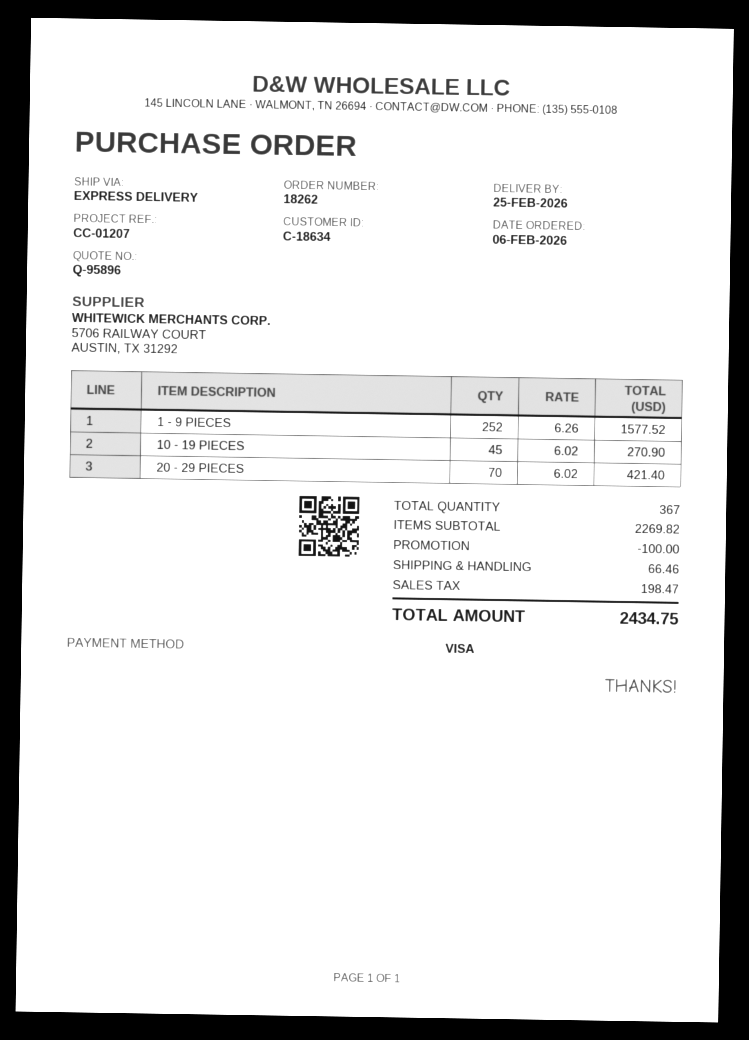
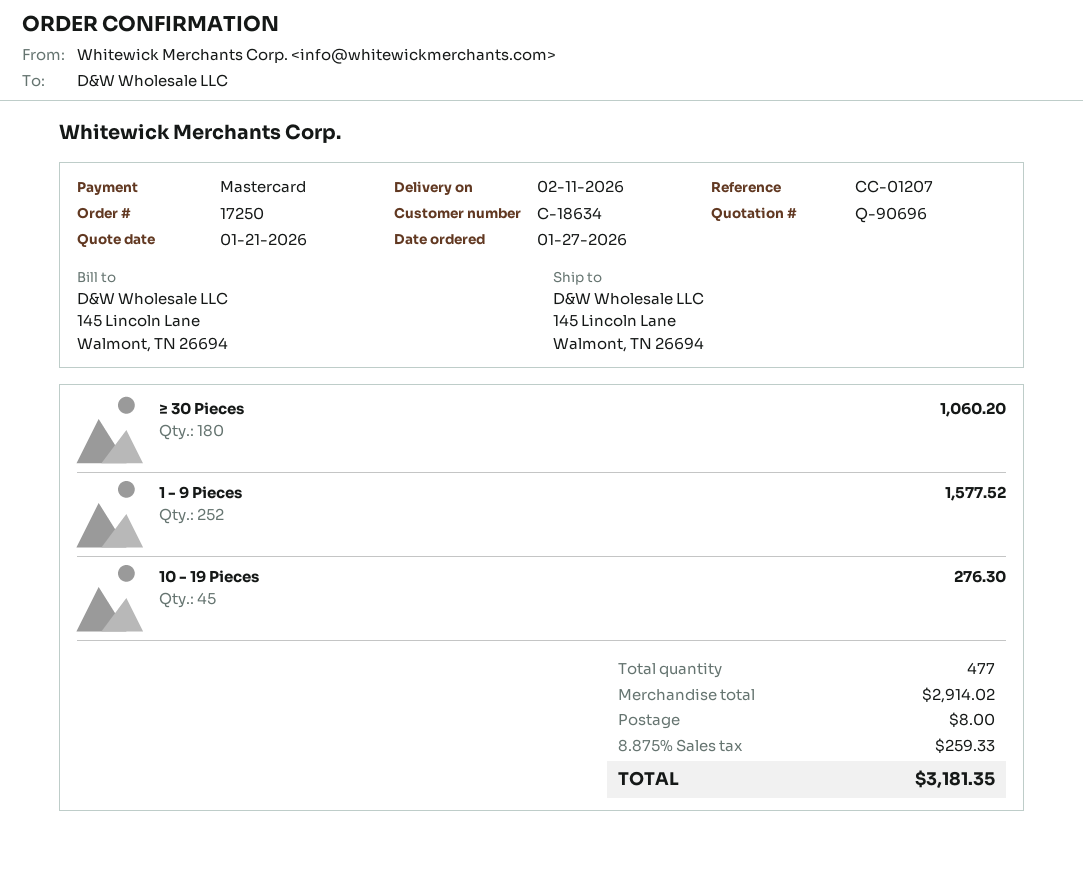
quote number: Q-95896 -> Q-90696
order number: 18262 -> 17250
order date: 2026-02-06 -> 2026-01-27
delivery date: 2026-02-25 -> 2026-02-11
payment method: Visa -> Mastercard
10 - 19 PIECES: 45 for 270.90 -> 45 for 276.30
20 - 29 PIECES: 70 for 421.40 -> none
≥ 30 Pieces: none -> 180 for 1060.20
total quantity: 367 -> 477
subtotal: 2269.82 -> 2914.02
discount: 100.00 -> none
shipping: 66.46 -> 8.00
tax: 198.47 -> 259.33
total: 2434.75 -> 3181.35

